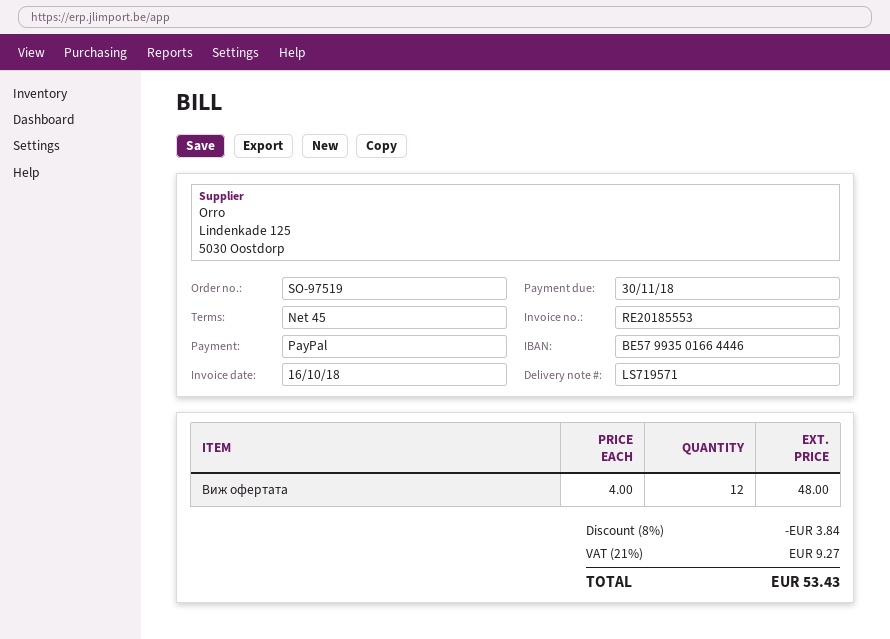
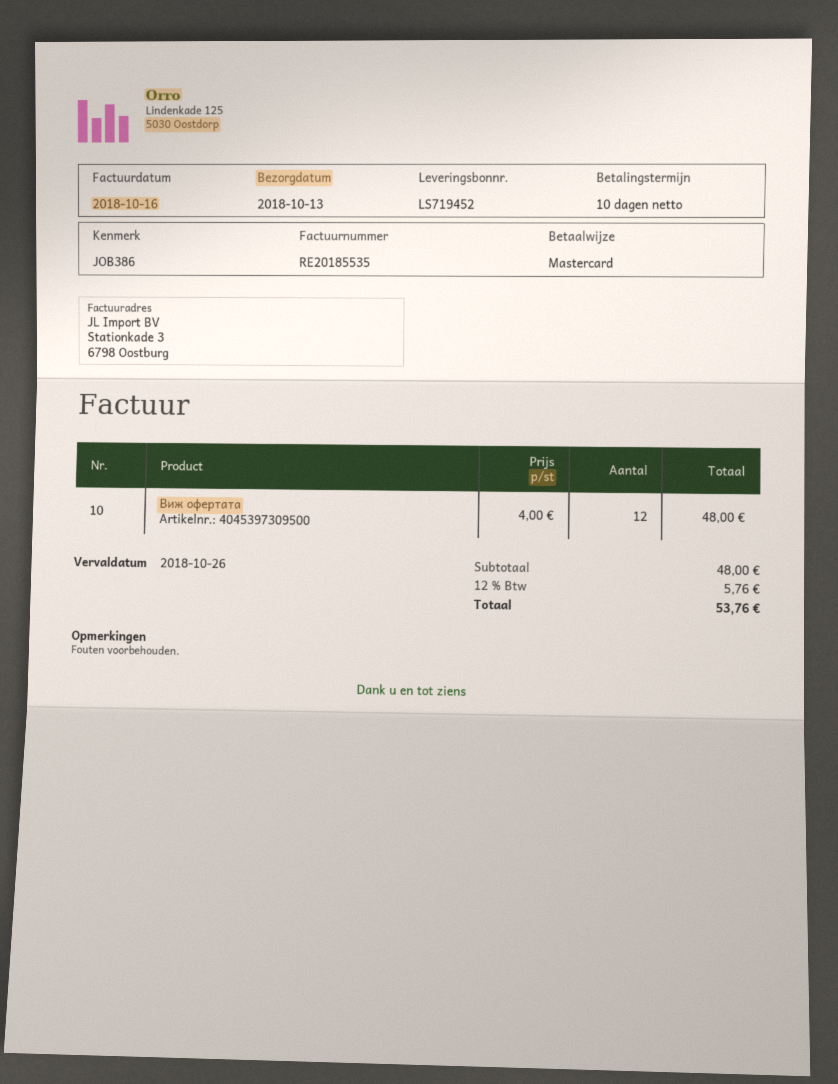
delivery note number: LS719571 -> LS719452
invoice number: RE20185553 -> RE20185535
payment terms: 45 days -> 10 days
due date: 2018-11-30 -> 2018-10-26
payment method: PayPal -> Mastercard
discount: 8% = 3.84 -> none
tax: 21% = 9.27 -> 12% = 5.76
total: 53.43 -> 53.76

